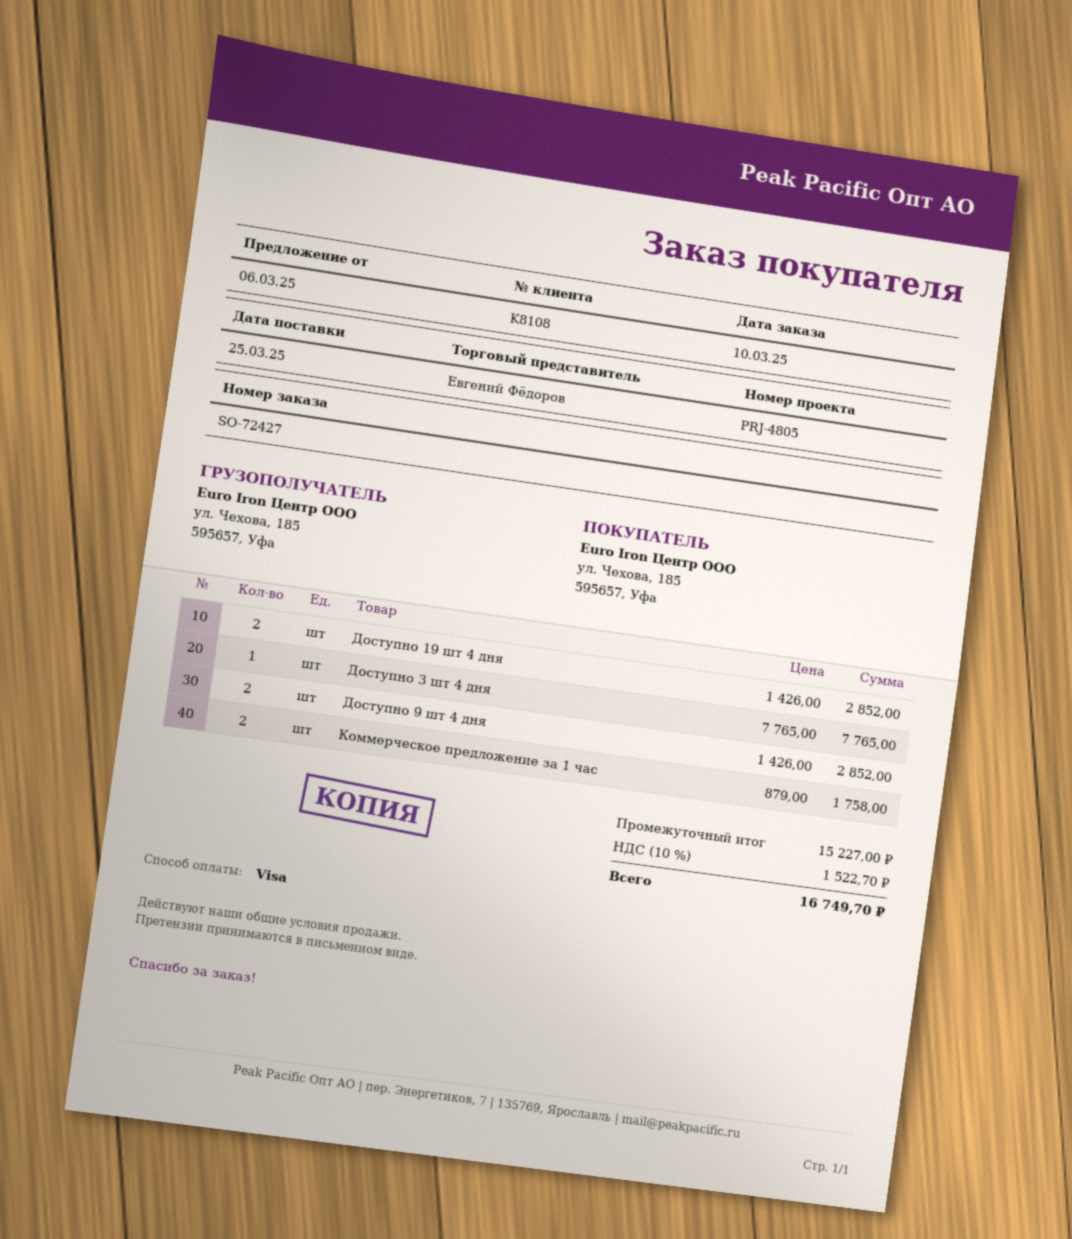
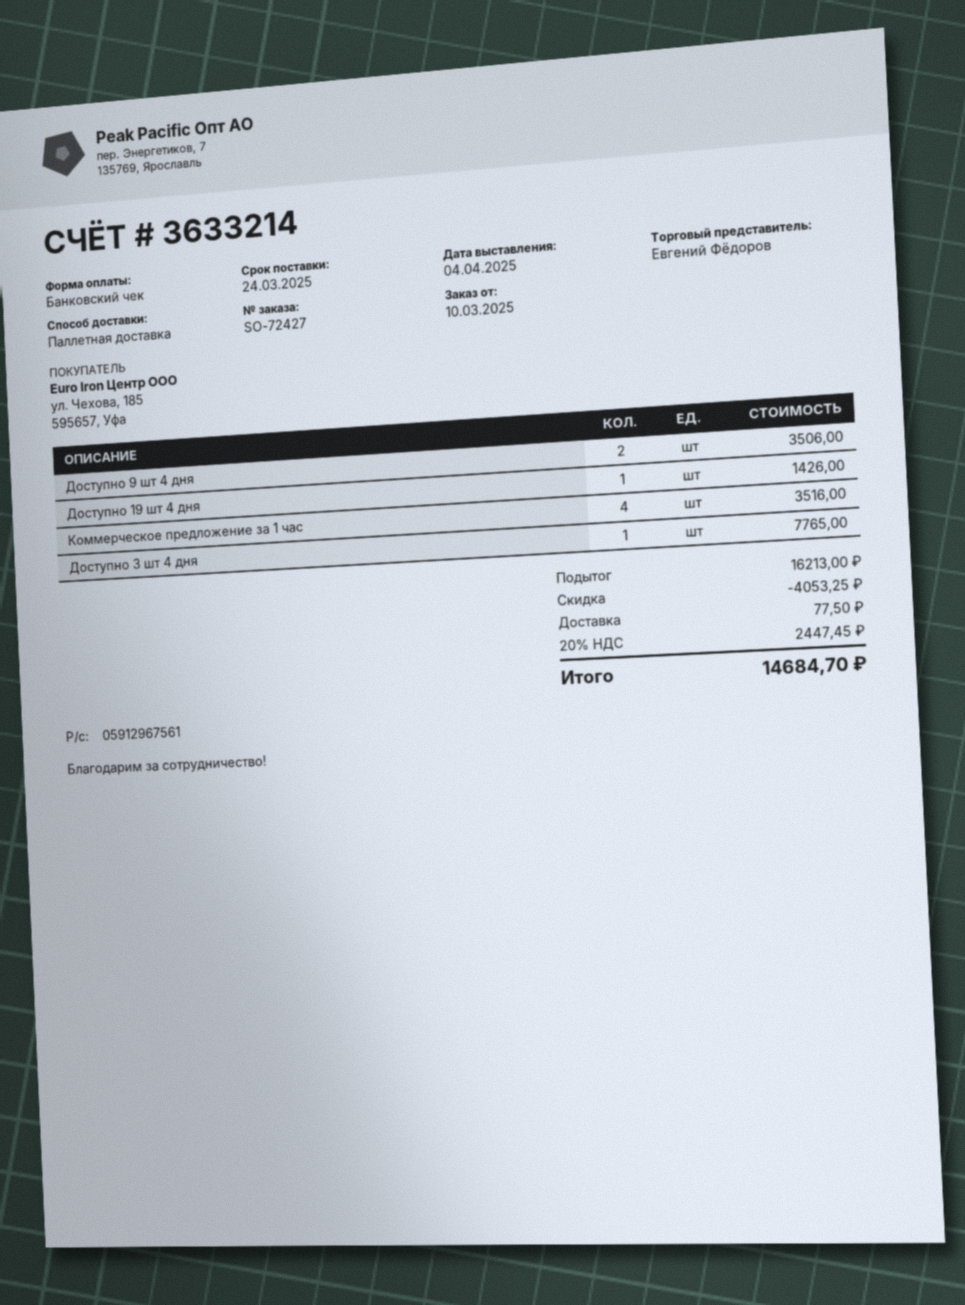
delivery date: 2025-03-25 -> 2025-03-24
payment method: Visa -> cheque
Доступно 19 шт 4 дня: 2 for 2852.00 -> 1 for 1426.00
Доступно 9 шт 4 дня: 2 for 2852.00 -> 2 for 3506.00
Коммерческое предложение за 1 час: 2 for 1758.00 -> 4 for 3516.00
subtotal: 15227.00 -> 16213.00
discount: none -> 4053.25
shipping: none -> 77.50
tax: 10% = 1522.70 -> 20% = 2447.45
total: 16749.70 -> 14684.70

